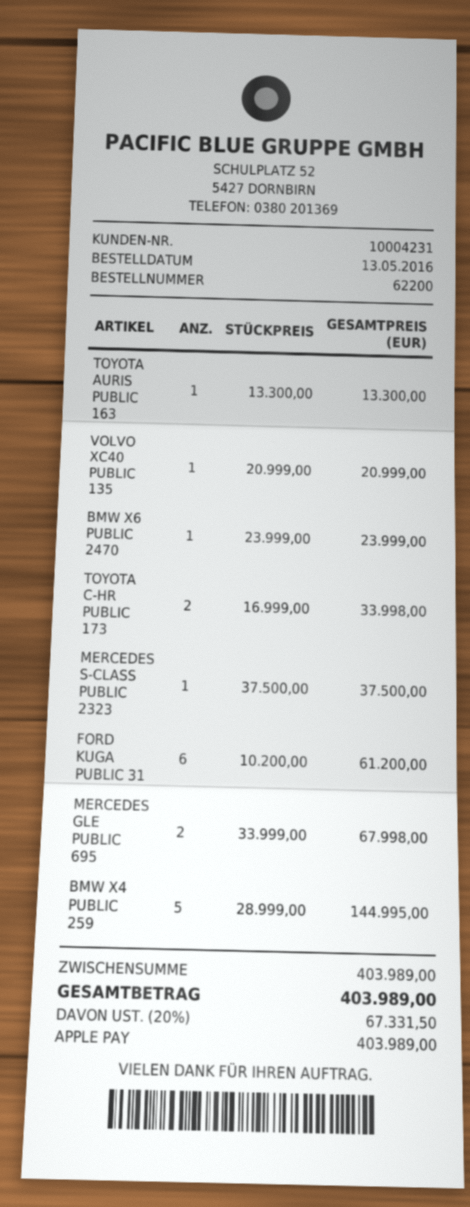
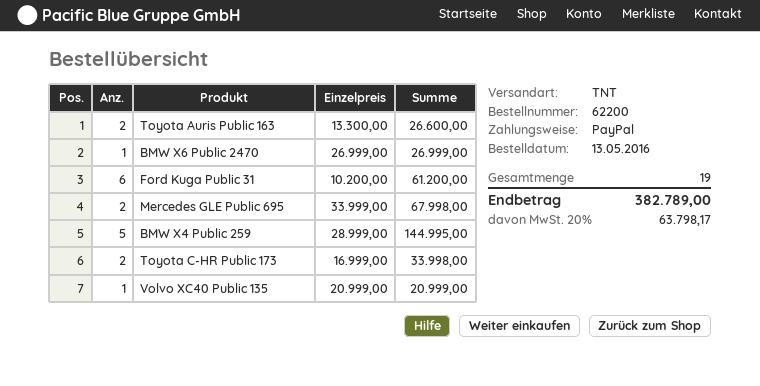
payment method: Apple Pay -> PayPal
TOYOTA AURIS PUBLIC 163: 1 x 13300.00 = 13300.00 -> 2 x 13300.00 = 26600.00
BMW X6 PUBLIC 2470: 1 x 23999.00 = 23999.00 -> 1 x 26999.00 = 26999.00
MERCEDES S-CLASS PUBLIC 2323: 1 x 37500.00 = 37500.00 -> none
tax: 20% = 67331.50 -> 20% = 63798.17
total: 403989.00 -> 382789.00

